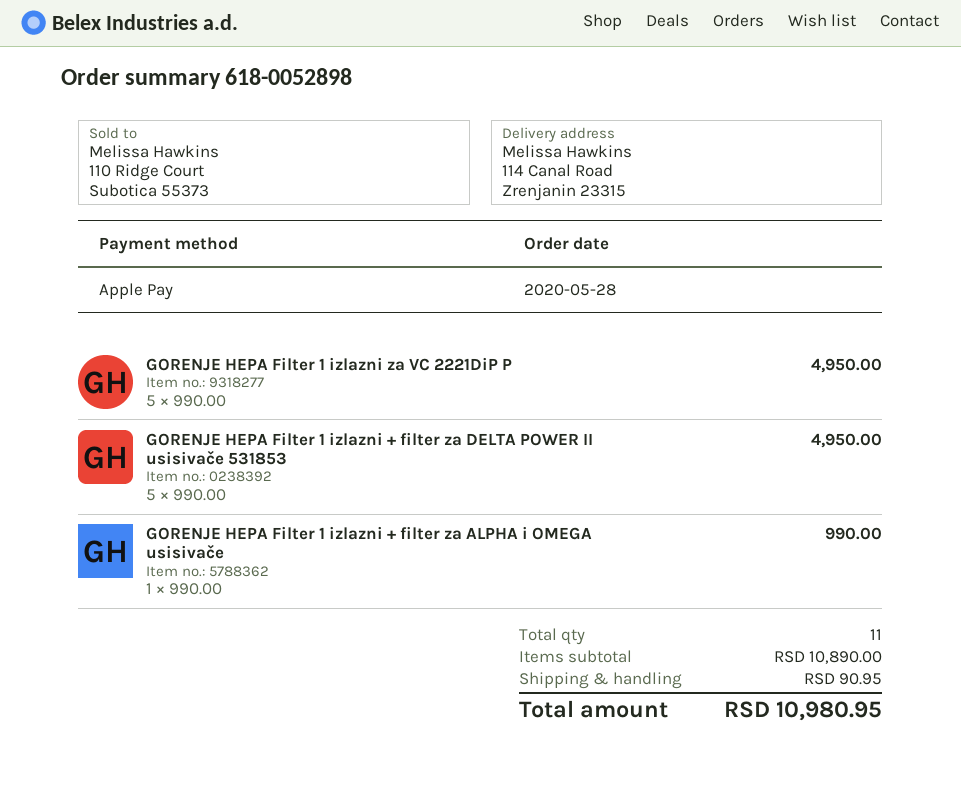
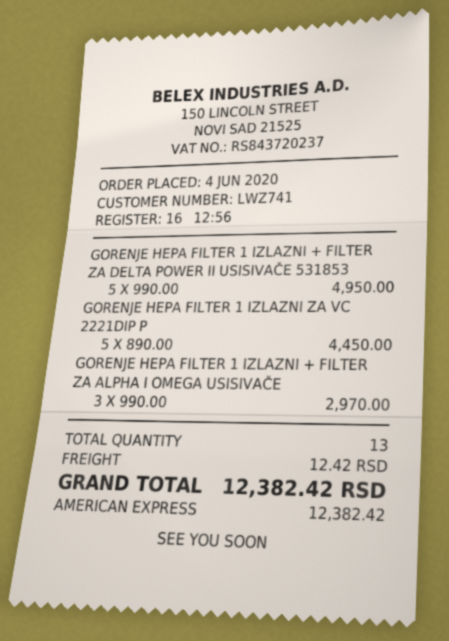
order date: 2020-05-28 -> 2020-06-04
payment method: Apple Pay -> American Express
GORENJE HEPA Filter 1 izlazni za VC 2221DiP P: 5 x 990.00 = 4950.00 -> 5 x 890.00 = 4450.00
GORENJE HEPA Filter 1 izlazni + filter za ALPHA i OMEGA usisivače: 1 x 990.00 = 990.00 -> 3 x 990.00 = 2970.00
total quantity: 11 -> 13
shipping: 90.95 -> 12.42
total: 10980.95 -> 12382.42

